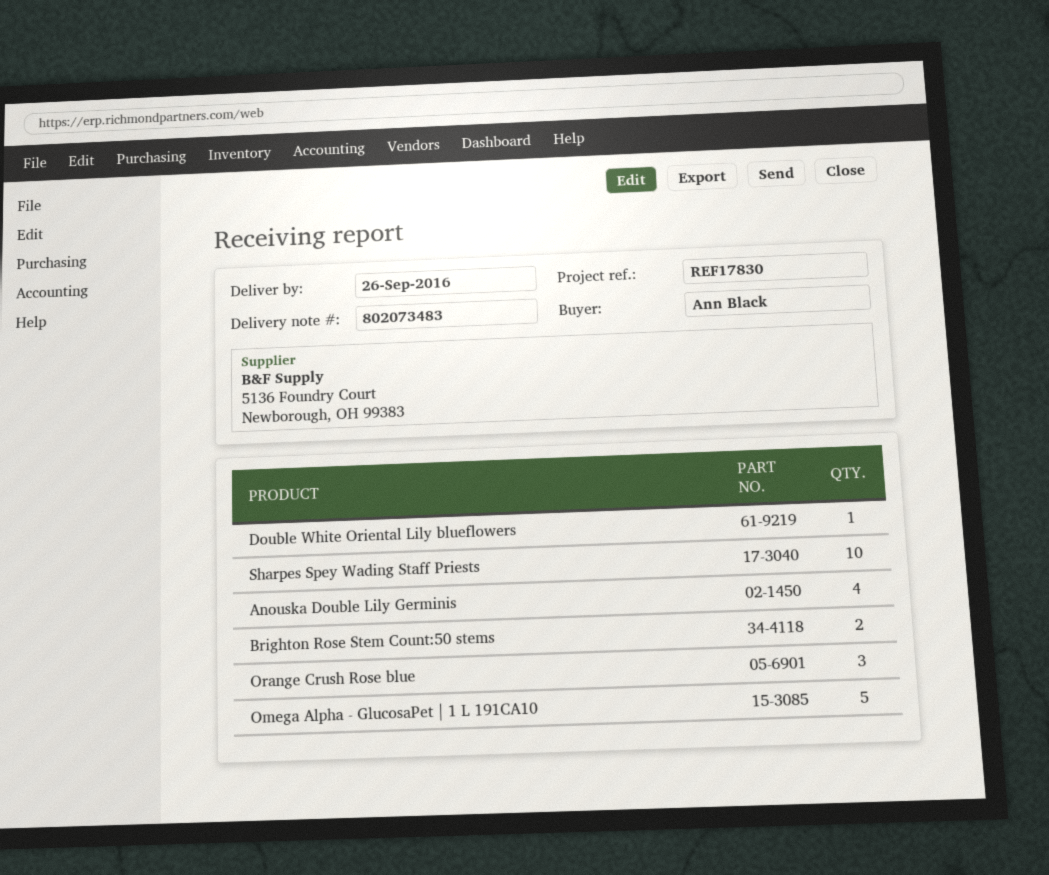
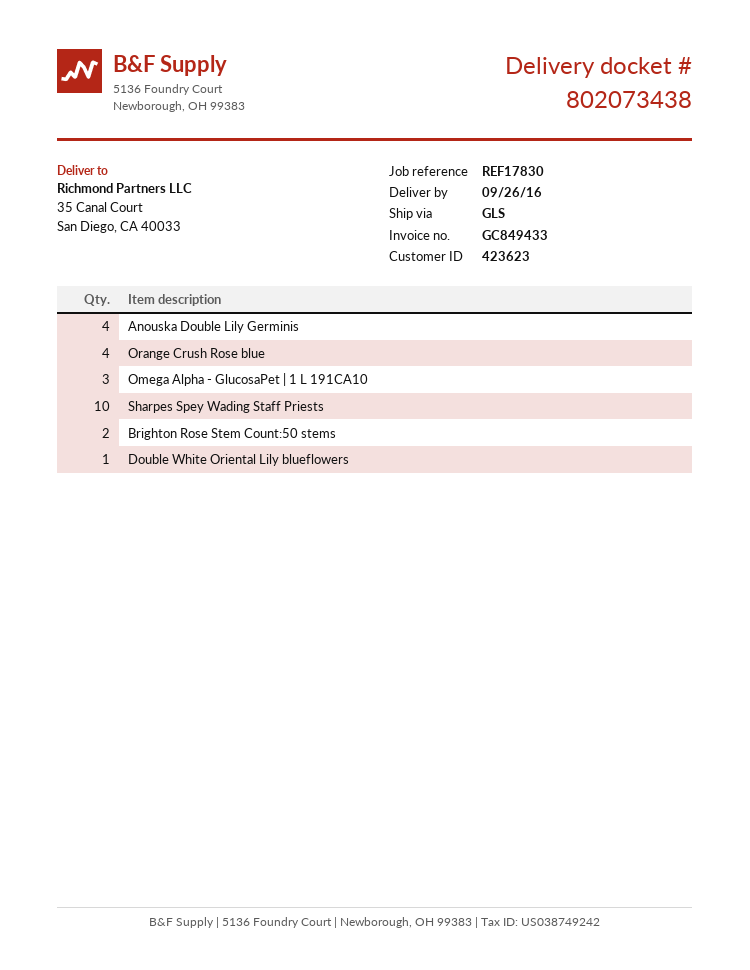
delivery note number: 802073483 -> 802073438
Orange Crush Rose blue: 3 -> 4
Omega Alpha - GlucosaPet | 1 L 191CA10: 5 -> 3

